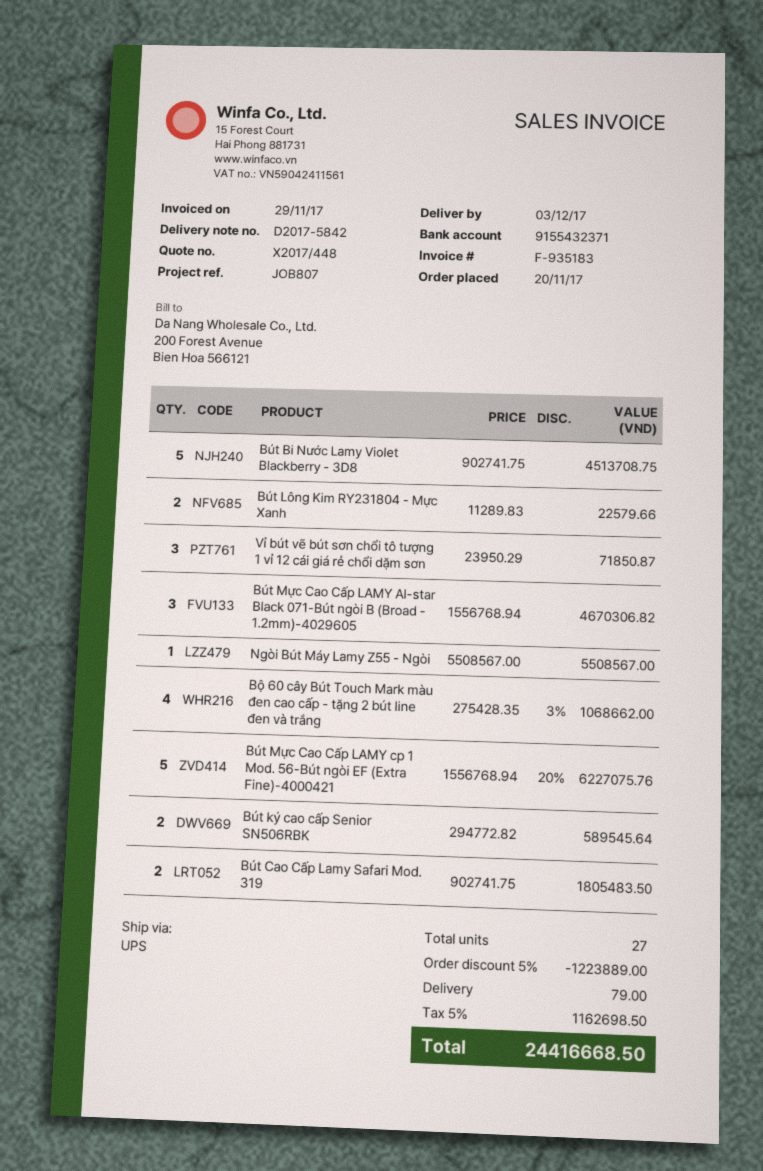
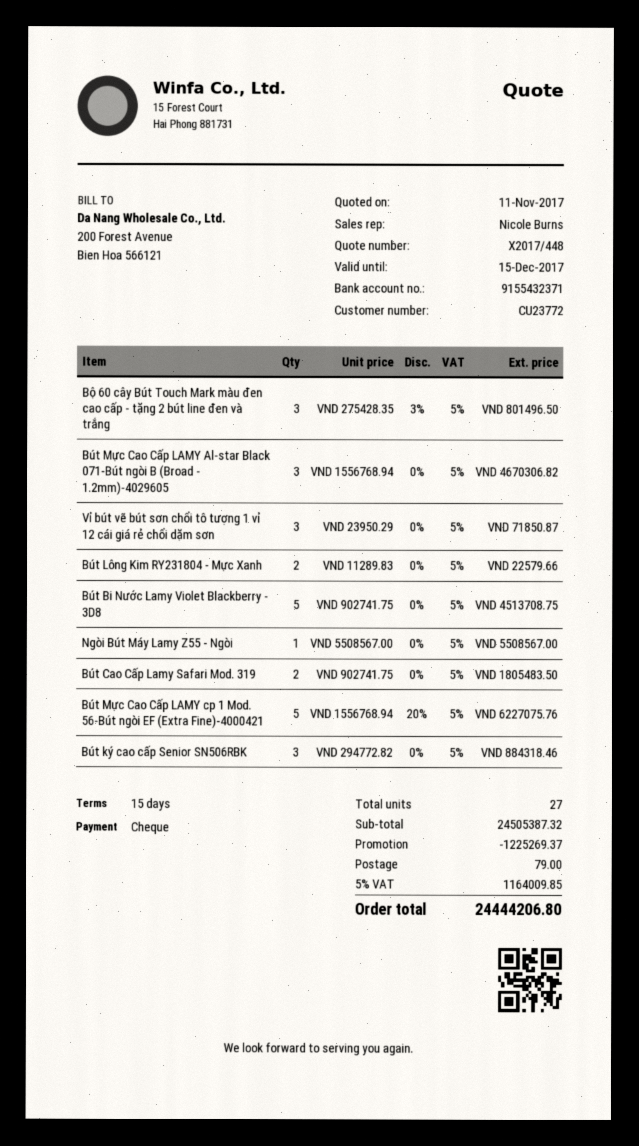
Bộ 60 cây Bút Touch Mark màu đen cao cấp - tặng 2 bút line đen và trắng: 4 x 275428.35 - 3% = 1068662.00 -> 3 x 275428.35 - 3% = 801496.50
Bút ký cao cấp Senior SN506RBK: 2 x 294772.82 = 589545.64 -> 3 x 294772.82 = 884318.46
discount: 1223889.00 -> 1225269.37
tax: 5% = 1162698.50 -> 5% = 1164009.85
total: 24416668.50 -> 24444206.80

